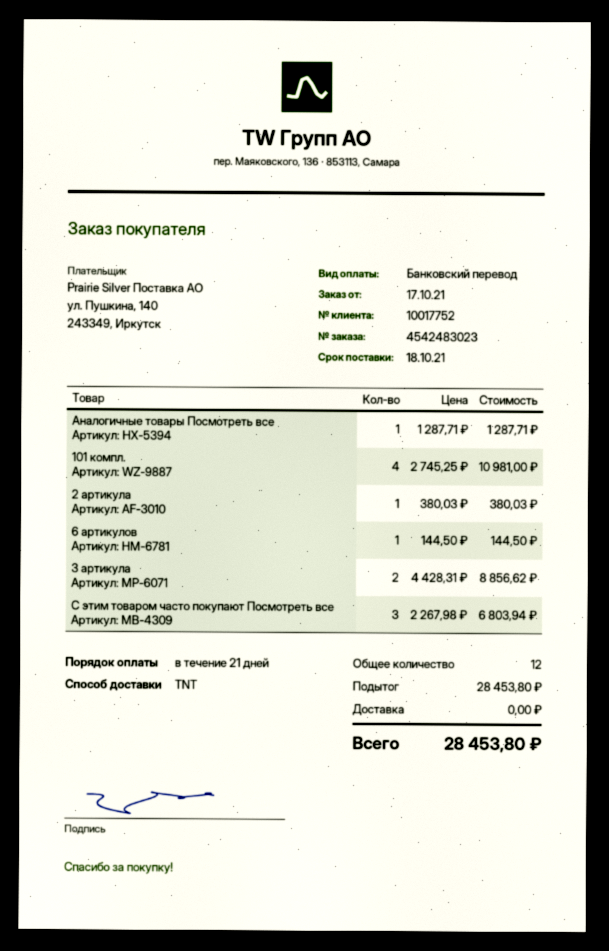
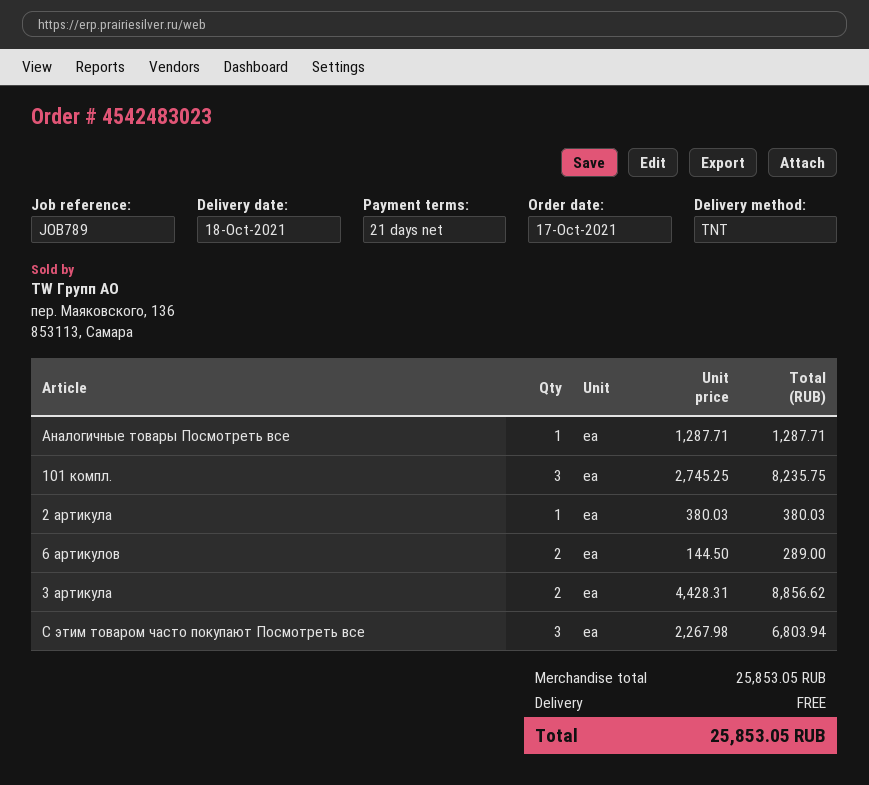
101 компл.: 4 x 2745.25 = 10981.00 -> 3 x 2745.25 = 8235.75
6 артикулов: 1 x 144.50 = 144.50 -> 2 x 144.50 = 289.00
subtotal: 28453.80 -> 25853.05
total: 28453.80 -> 25853.05

